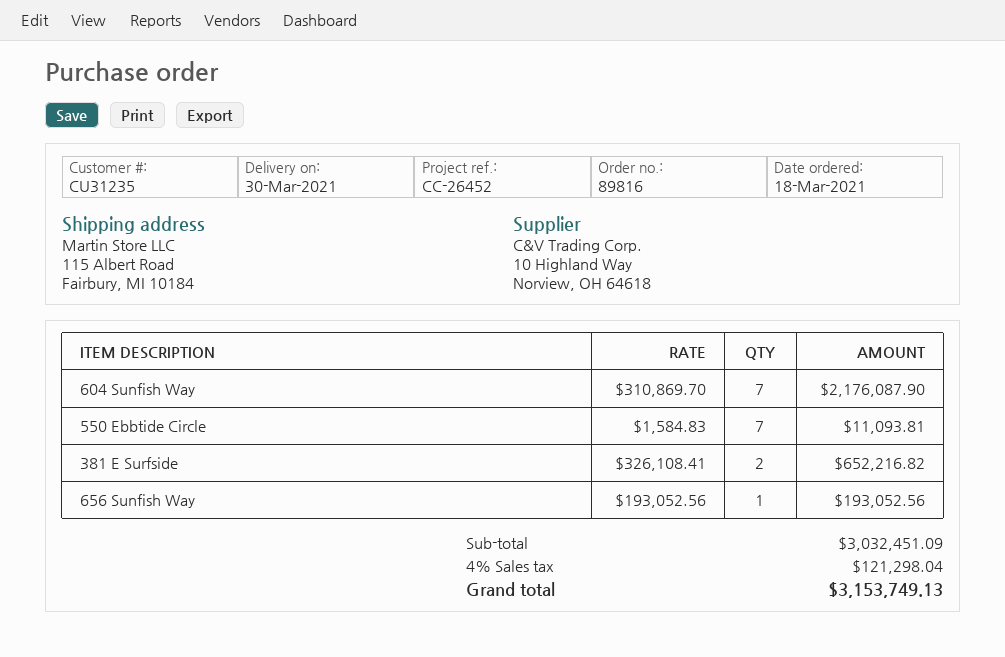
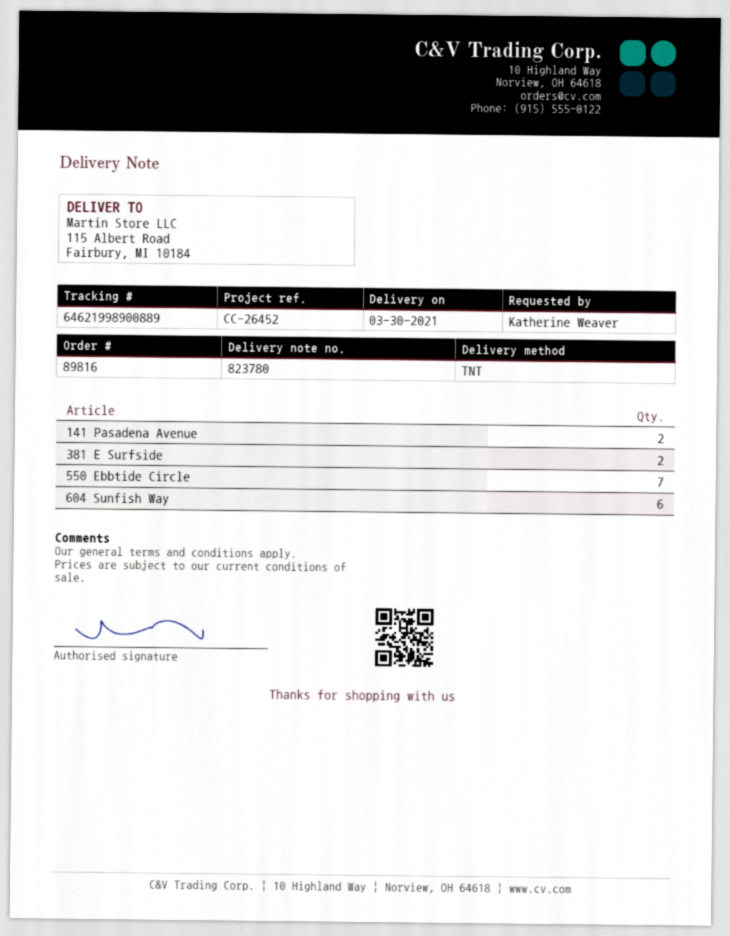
604 Sunfish Way: 7 -> 6
656 Sunfish Way: 1 -> none
141 Pasadena Avenue: none -> 2

